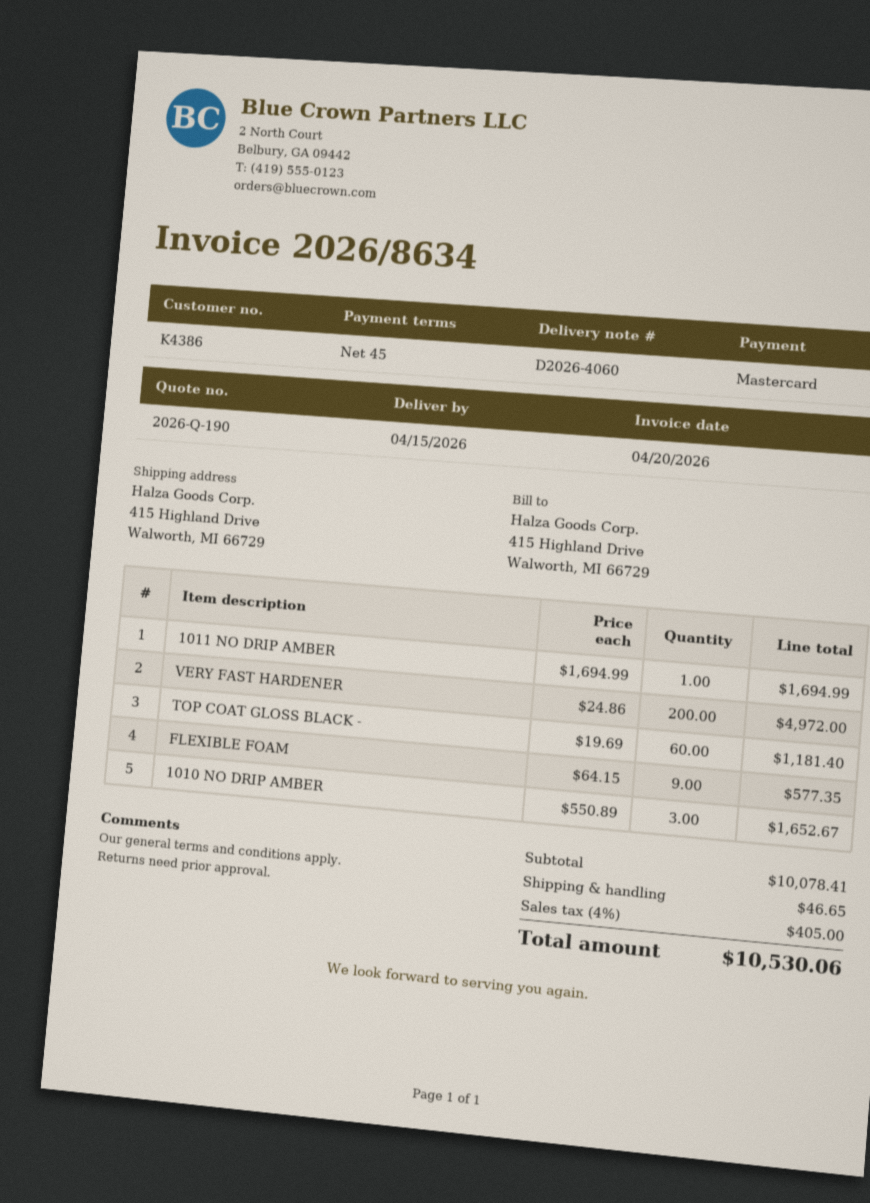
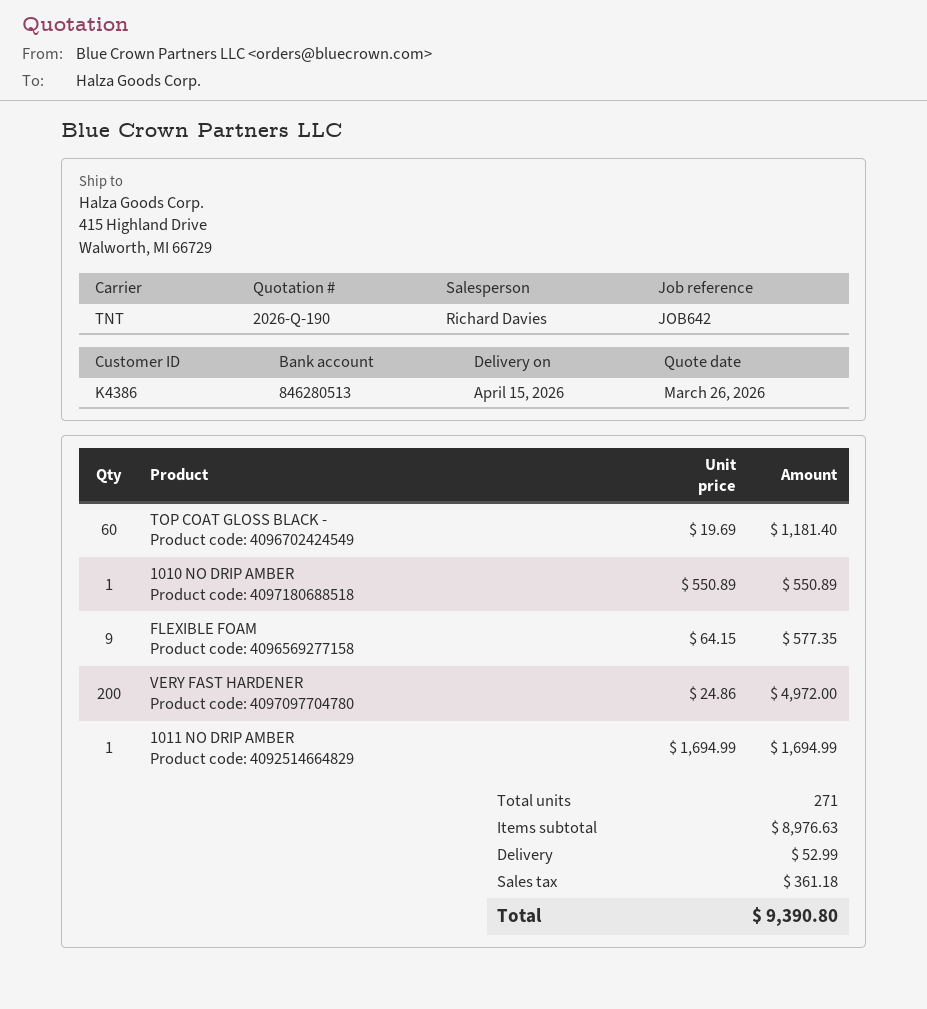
1010 NO DRIP AMBER: 3 x 550.89 = 1652.67 -> 1 x 550.89 = 550.89
subtotal: 10078.41 -> 8976.63
shipping: 46.65 -> 52.99
tax: 405.00 -> 361.18
total: 10530.06 -> 9390.80

